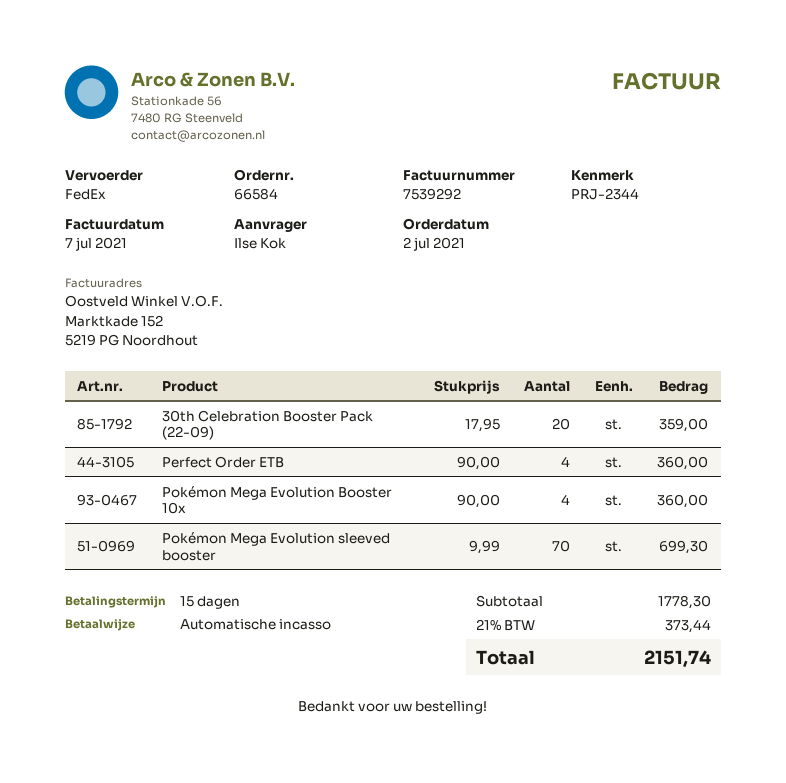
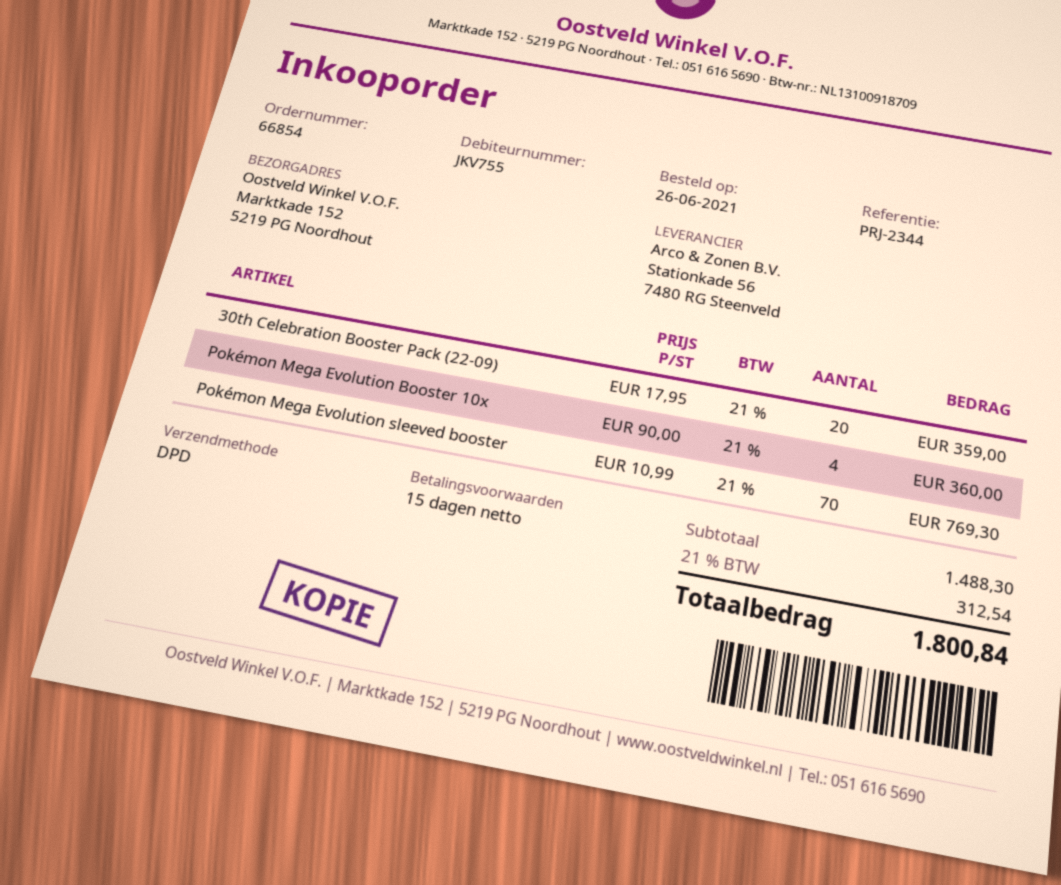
order number: 66584 -> 66854
order date: 2021-07-02 -> 2021-06-26
shipping method: FedEx -> DPD
Perfect Order ETB: 4 x 90.00 = 360.00 -> none
Pokémon Mega Evolution sleeved booster: 70 x 9.99 = 699.30 -> 70 x 10.99 = 769.30
subtotal: 1778.30 -> 1488.30
tax: 21% = 373.44 -> 21% = 312.54
total: 2151.74 -> 1800.84

